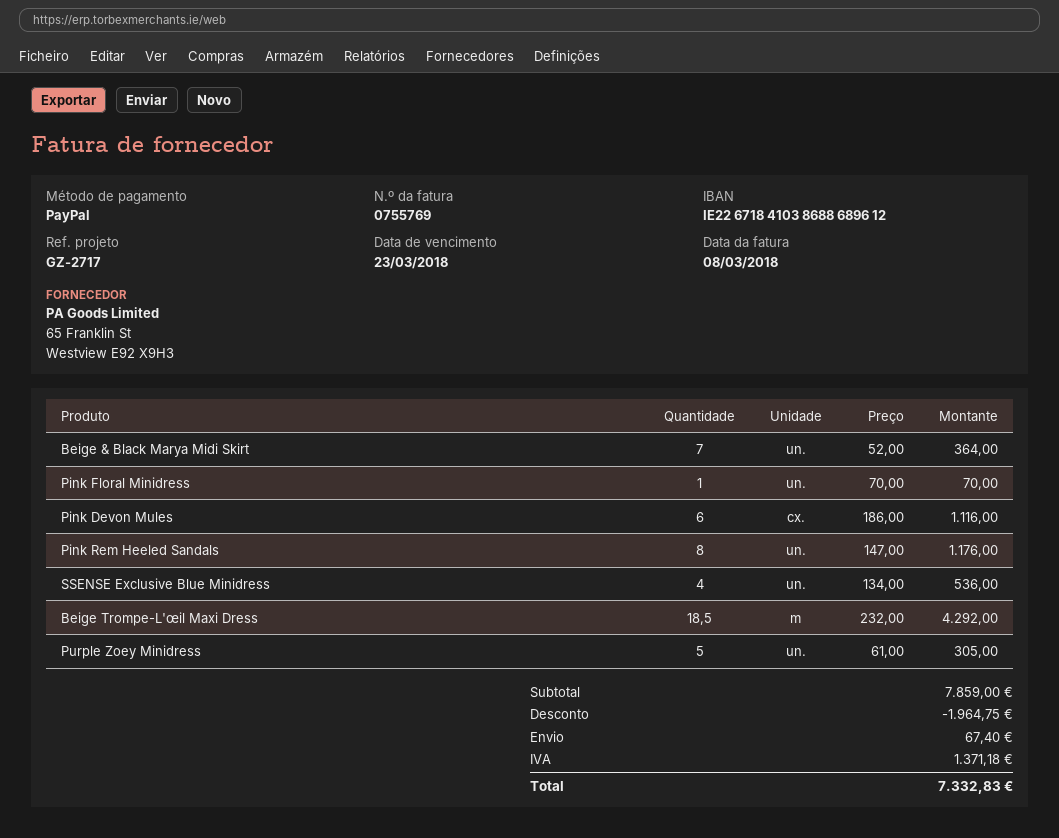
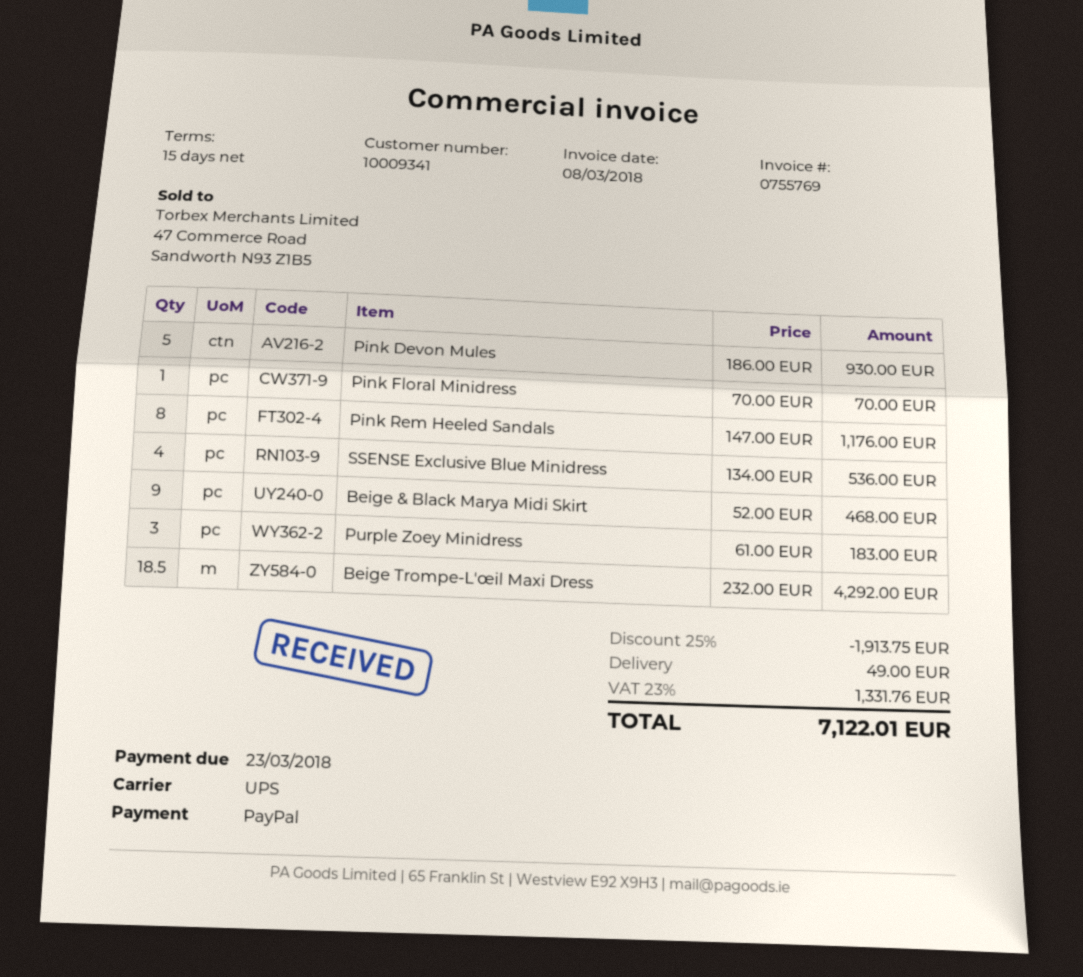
Beige & Black Marya Midi Skirt: 7 x 52.00 = 364.00 -> 9 x 52.00 = 468.00
Pink Devon Mules: 6 x 186.00 = 1116.00 -> 5 x 186.00 = 930.00
Purple Zoey Minidress: 5 x 61.00 = 305.00 -> 3 x 61.00 = 183.00
discount: 1964.75 -> 1913.75
shipping: 67.40 -> 49.00
tax: 1371.18 -> 1331.76
total: 7332.83 -> 7122.01

